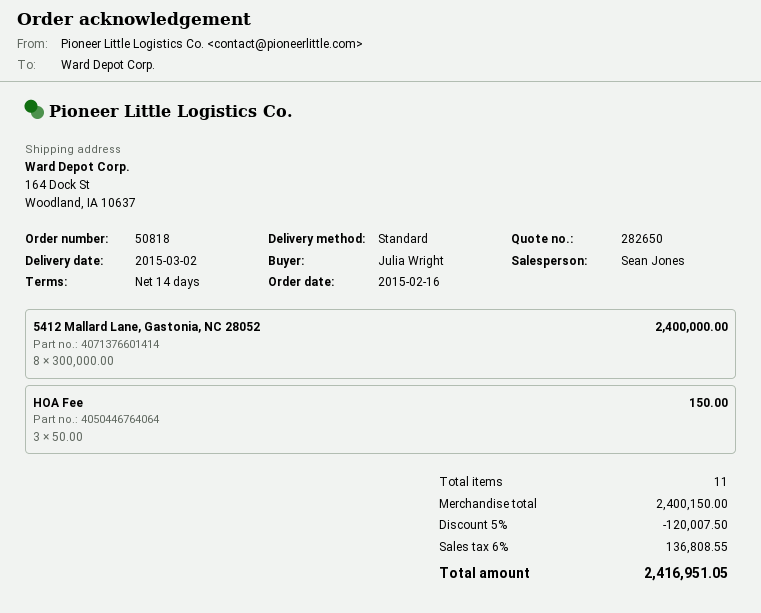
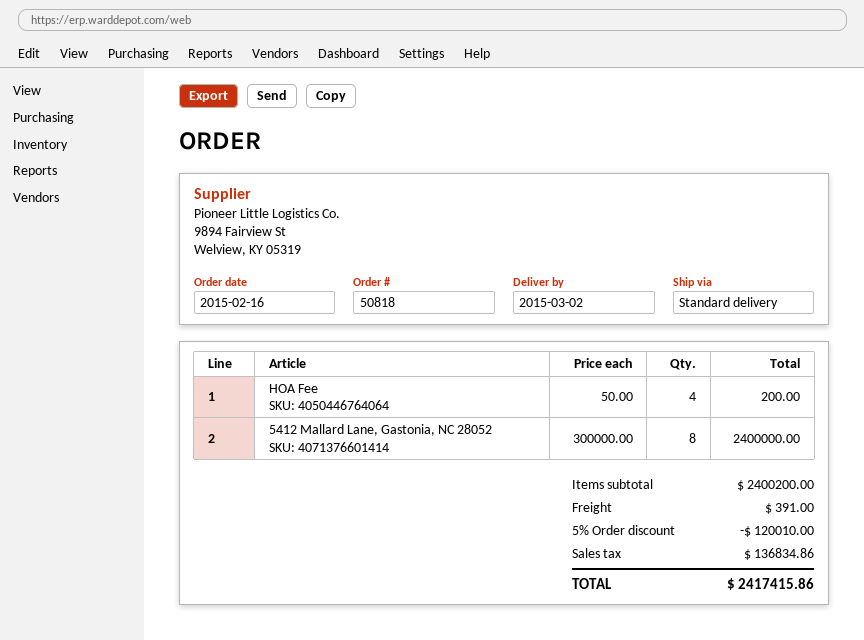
HOA Fee: 3 x 50.00 = 150.00 -> 4 x 50.00 = 200.00
subtotal: 2400150.00 -> 2400200.00
discount: 5% = 120007.50 -> 5% = 120010.00
shipping: none -> 391.00
tax: 136808.55 -> 136834.86
total: 2416951.05 -> 2417415.86

